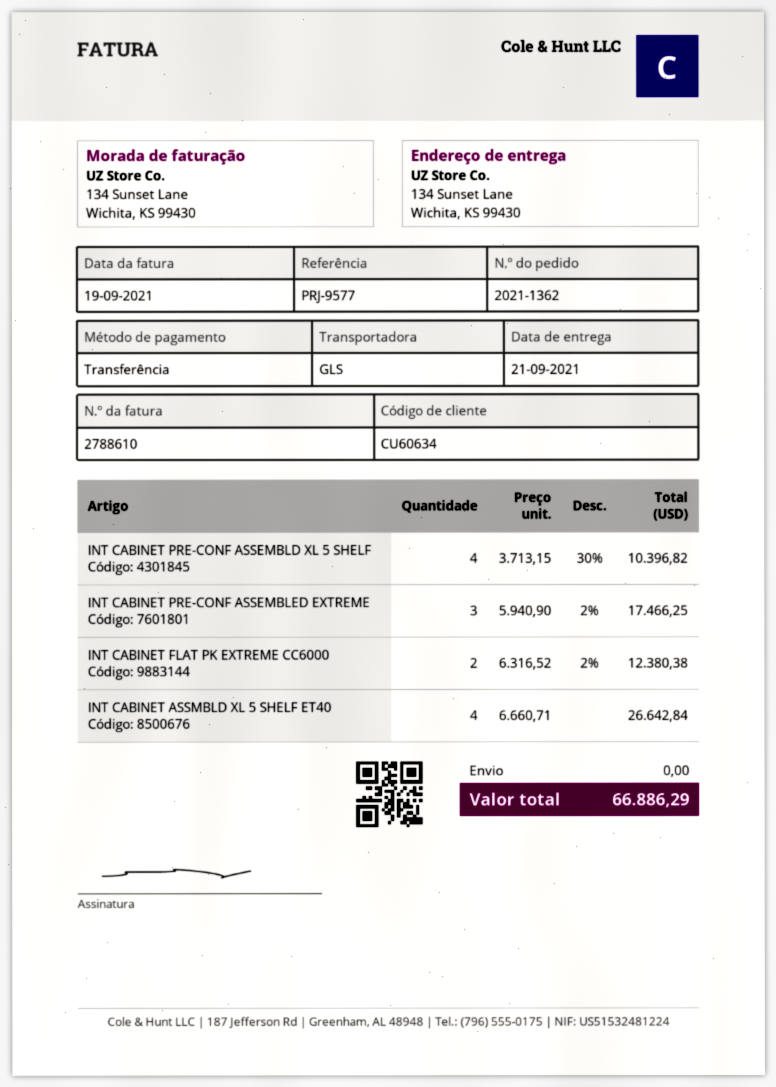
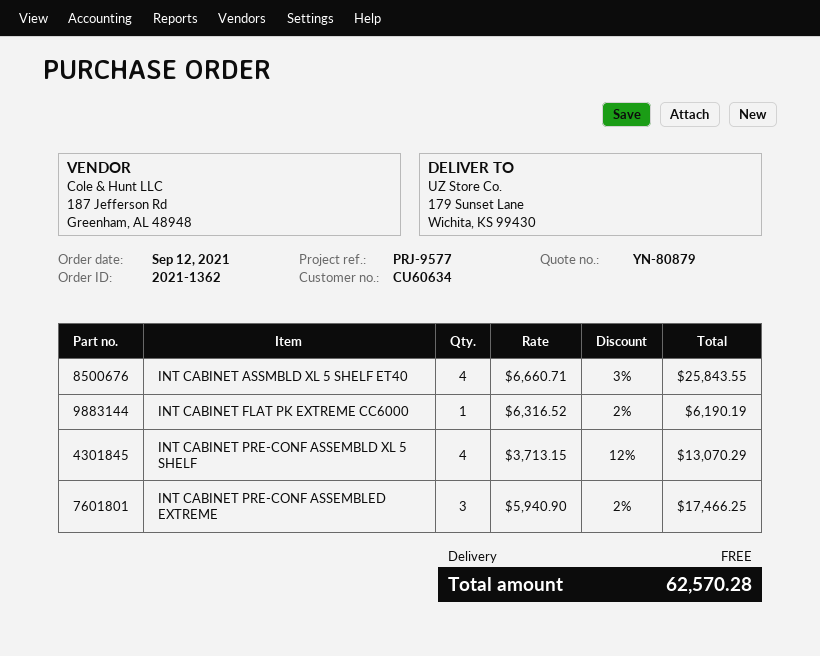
ship to: 134 Sunset Lane, Wichita, KS 99430 -> 179 Sunset Lane, Wichita, KS 99430
INT CABINET PRE-CONF ASSEMBLD XL 5 SHELF: 4 x 3713.15 - 30% = 10396.82 -> 4 x 3713.15 - 12% = 13070.29
INT CABINET FLAT PK EXTREME CC6000: 2 x 6316.52 - 2% = 12380.38 -> 1 x 6316.52 - 2% = 6190.19
INT CABINET ASSMBLD XL 5 SHELF ET40: 4 x 6660.71 = 26642.84 -> 4 x 6660.71 - 3% = 25843.55
total: 66886.29 -> 62570.28

